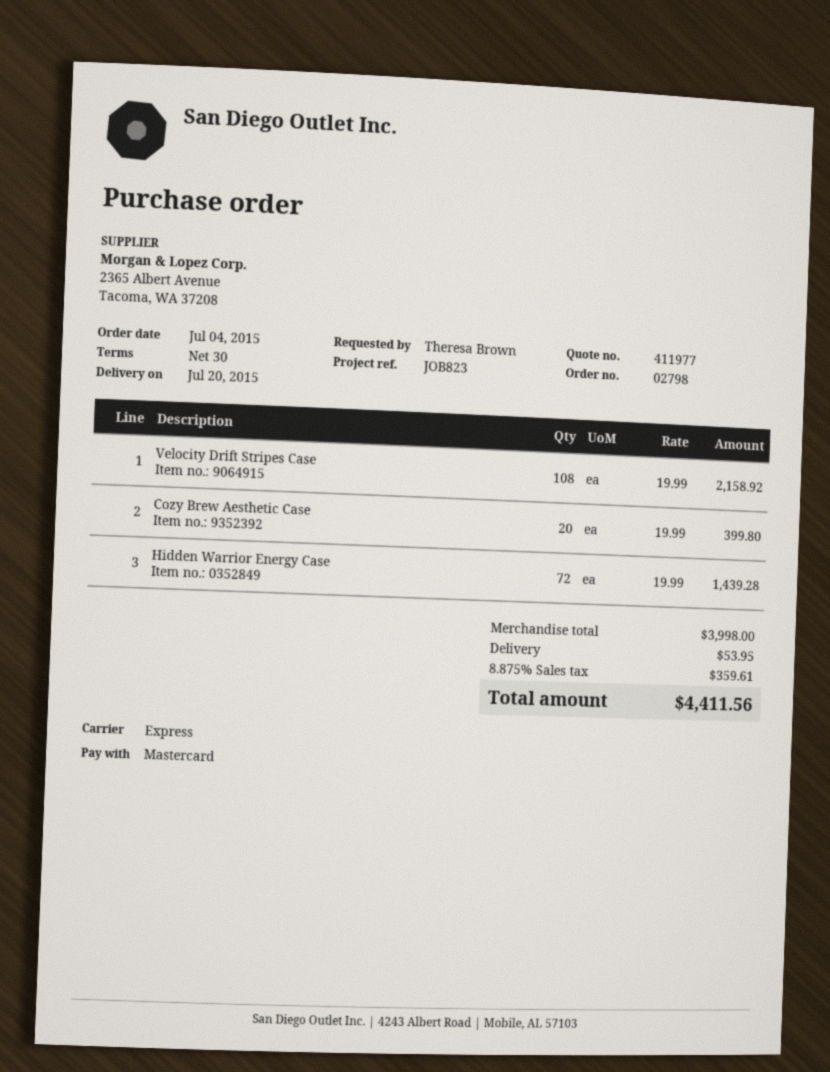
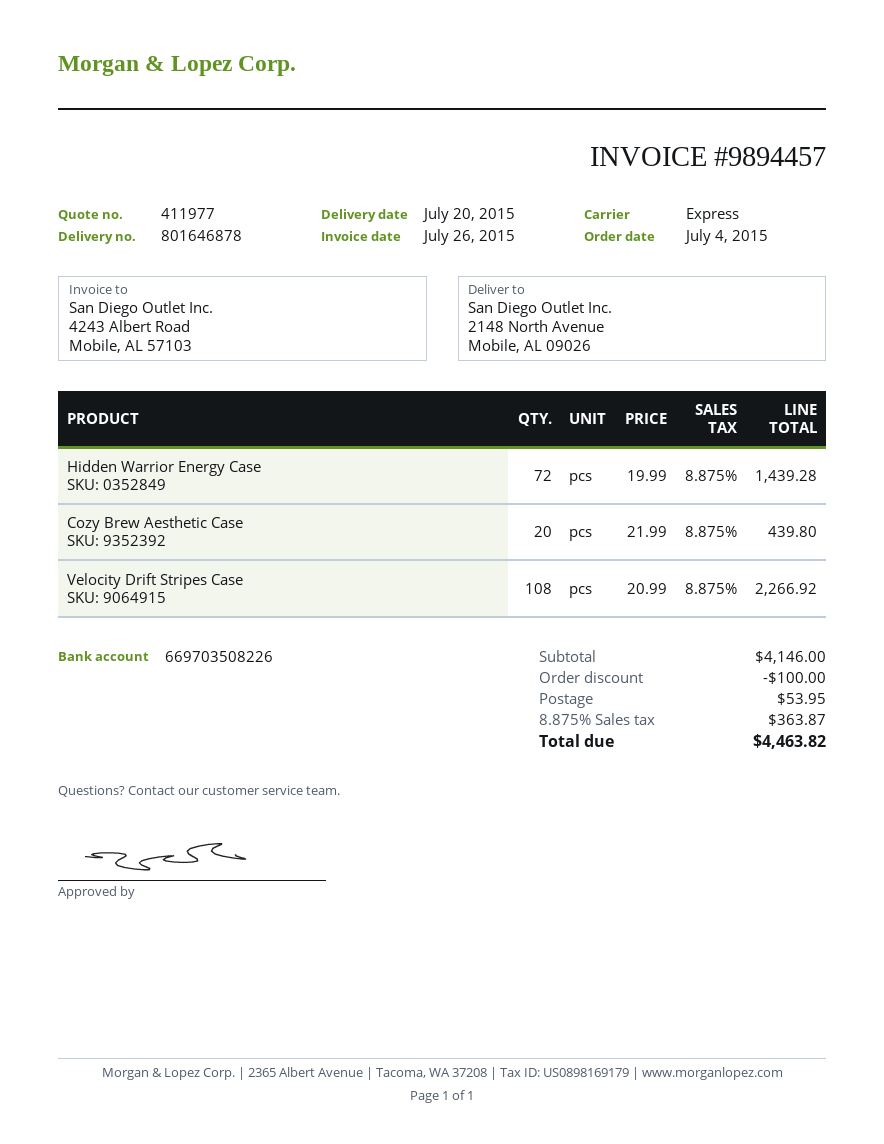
Velocity Drift Stripes Case: 108 x 19.99 = 2158.92 -> 108 x 20.99 = 2266.92
Cozy Brew Aesthetic Case: 20 x 19.99 = 399.80 -> 20 x 21.99 = 439.80
subtotal: 3998.00 -> 4146.00
discount: none -> 100.00
tax: 8.875% = 359.61 -> 8.875% = 363.87
total: 4411.56 -> 4463.82

